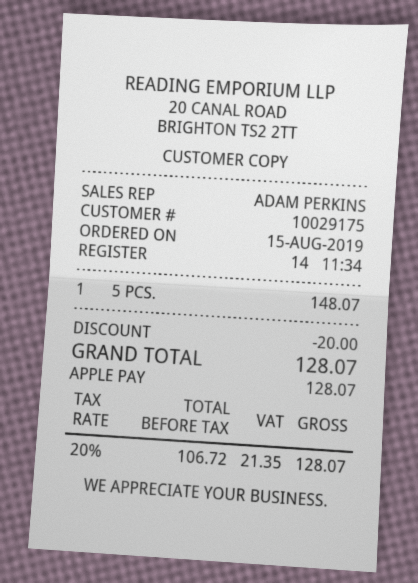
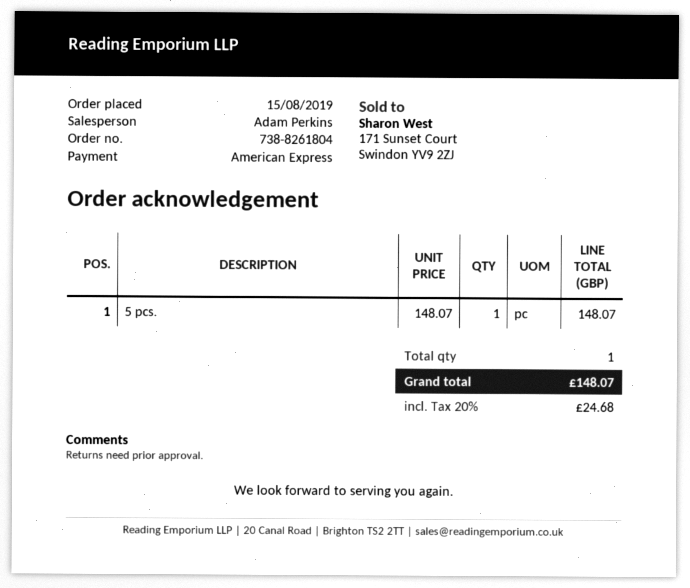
payment method: Apple Pay -> American Express
discount: 20.00 -> none
tax: 20% = 21.35 -> 20% = 24.68
total: 128.07 -> 148.07

